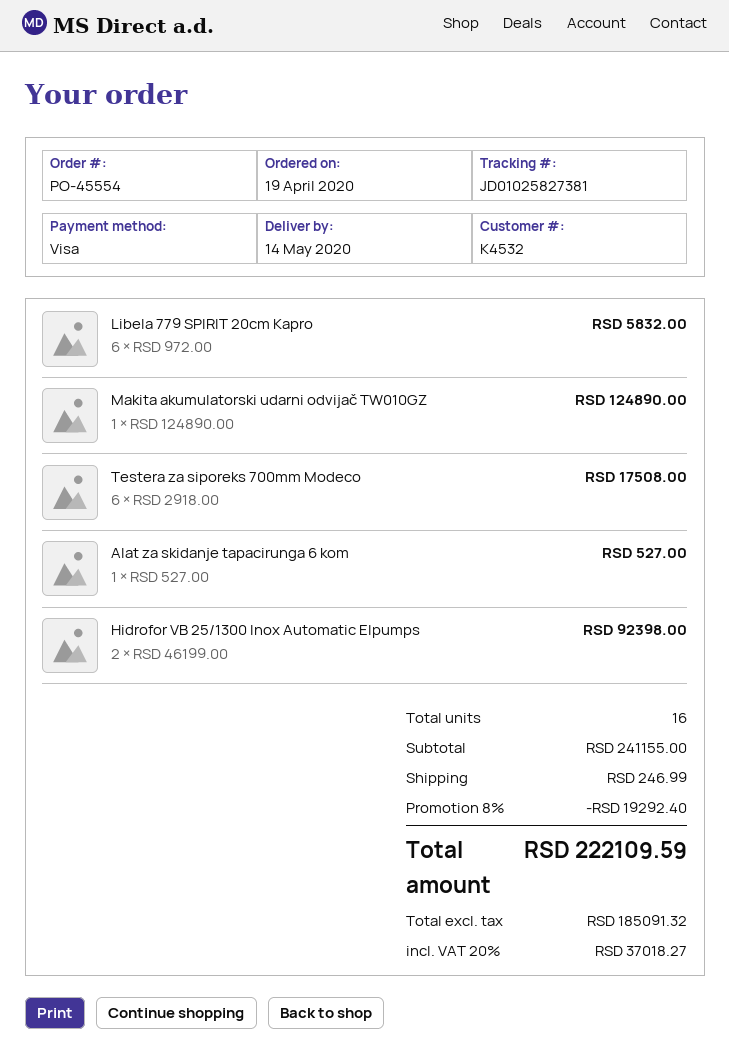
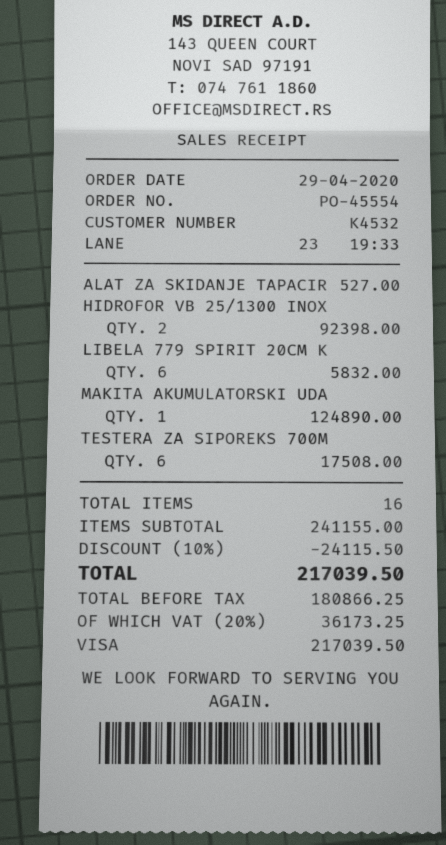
order date: 2020-04-19 -> 2020-04-29
discount: 8% = 19292.40 -> 10% = 24115.50
shipping: 246.99 -> none
net: 185091.32 -> 180866.25
tax: 20% = 37018.27 -> 20% = 36173.25
total: 222109.59 -> 217039.50

